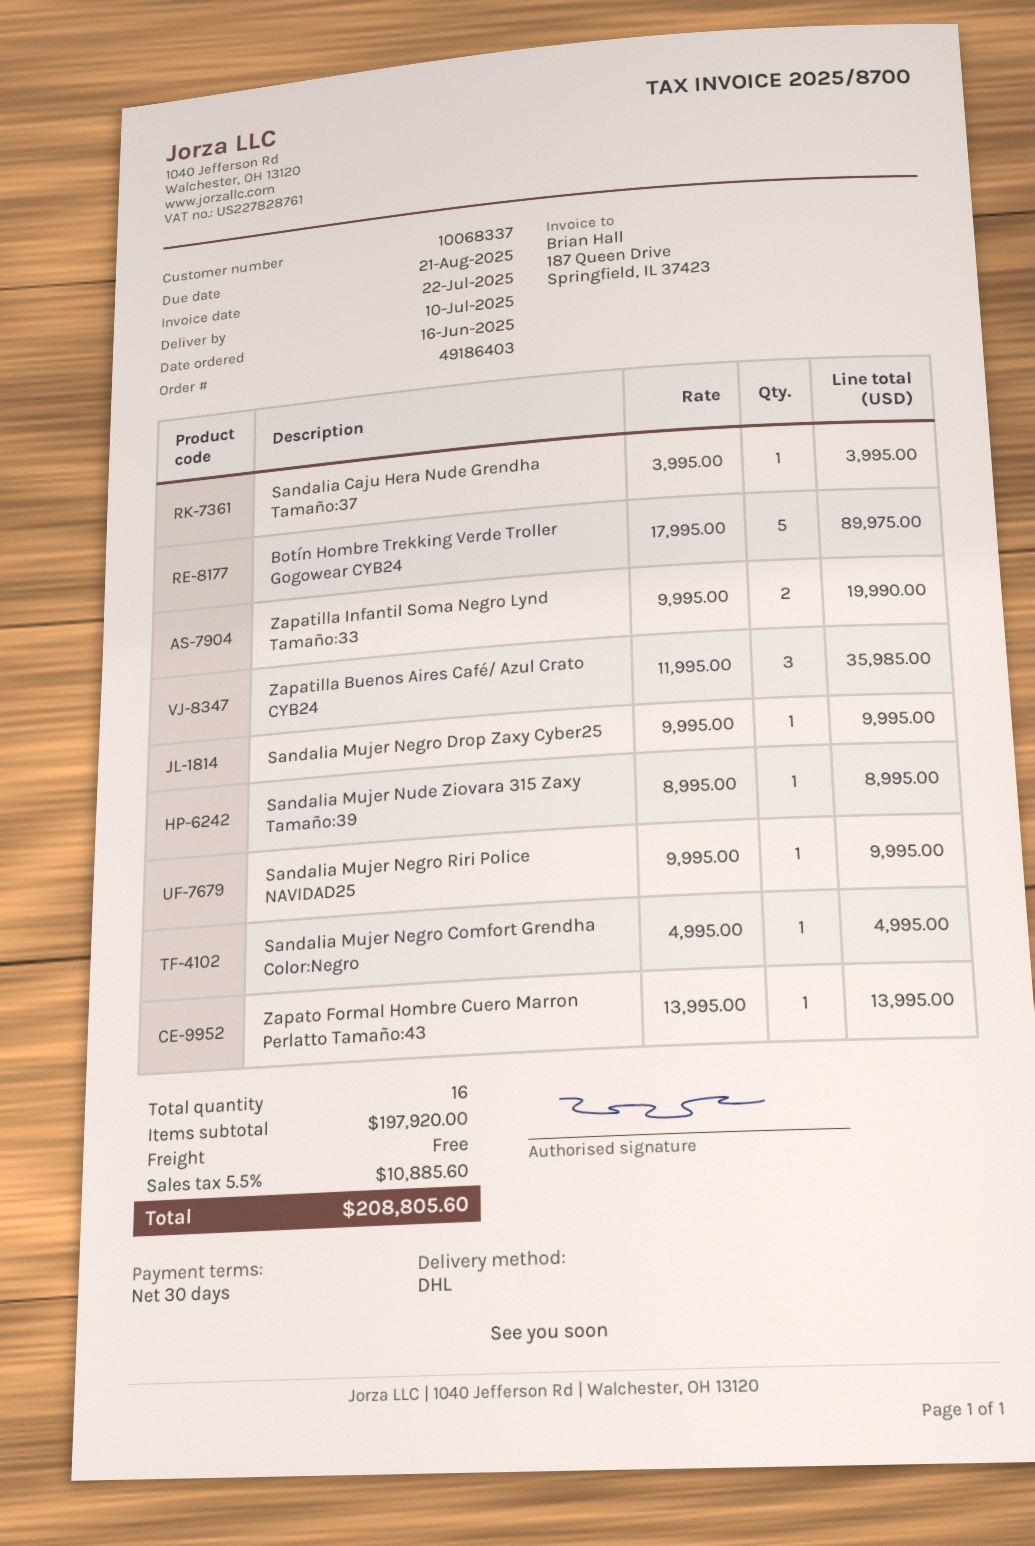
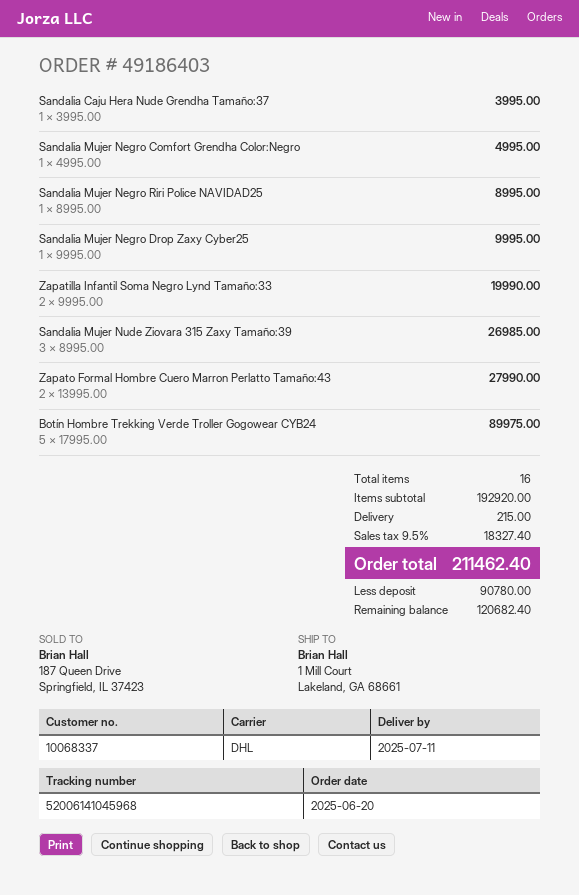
order date: 2025-06-16 -> 2025-06-20
delivery date: 2025-07-10 -> 2025-07-11
Zapatilla Buenos Aires Café/ Azul Crato CYB24: 3 x 11995.00 = 35985.00 -> none
Sandalia Mujer Nude Ziovara 315 Zaxy Tamaño:39: 1 x 8995.00 = 8995.00 -> 3 x 8995.00 = 26985.00
Sandalia Mujer Negro Riri Police NAVIDAD25: 1 x 9995.00 = 9995.00 -> 1 x 8995.00 = 8995.00
Zapato Formal Hombre Cuero Marron Perlatto Tamaño:43: 1 x 13995.00 = 13995.00 -> 2 x 13995.00 = 27990.00
subtotal: 197920.00 -> 192920.00
shipping: 0.00 -> 215.00
tax: 5.5% = 10885.60 -> 9.5% = 18327.40
total: 208805.60 -> 211462.40

